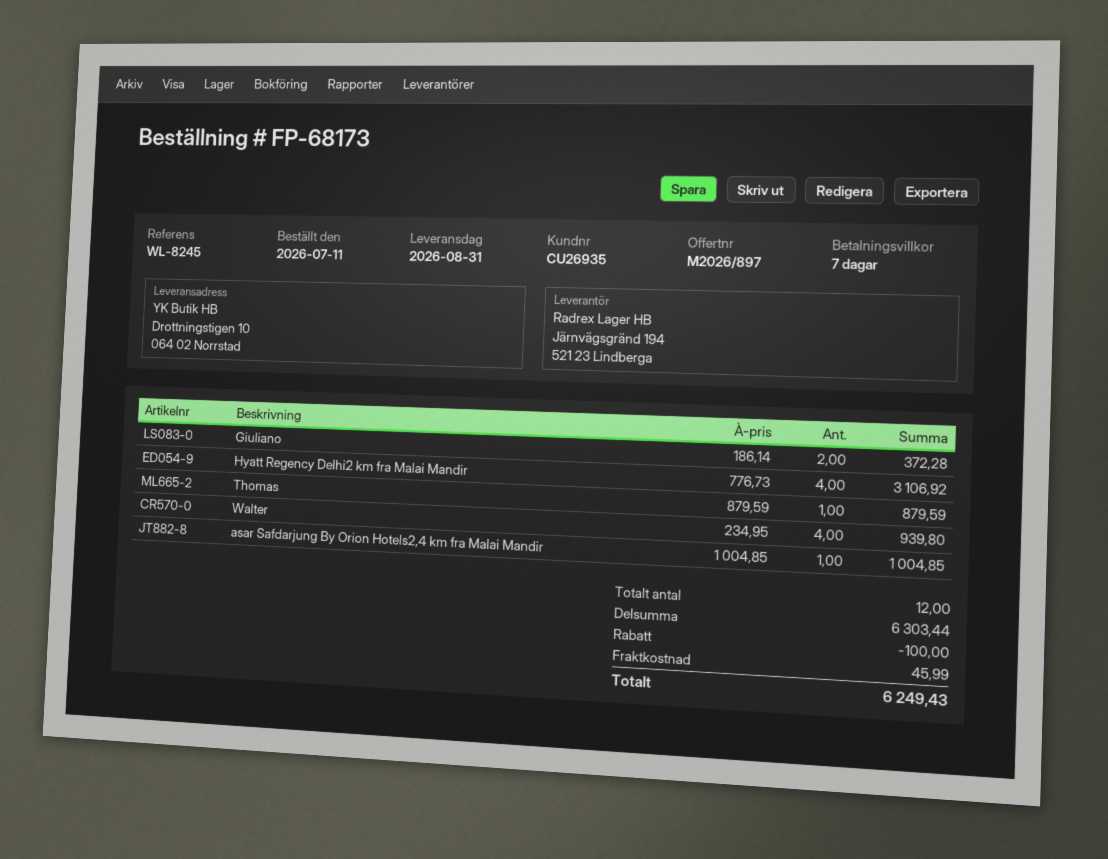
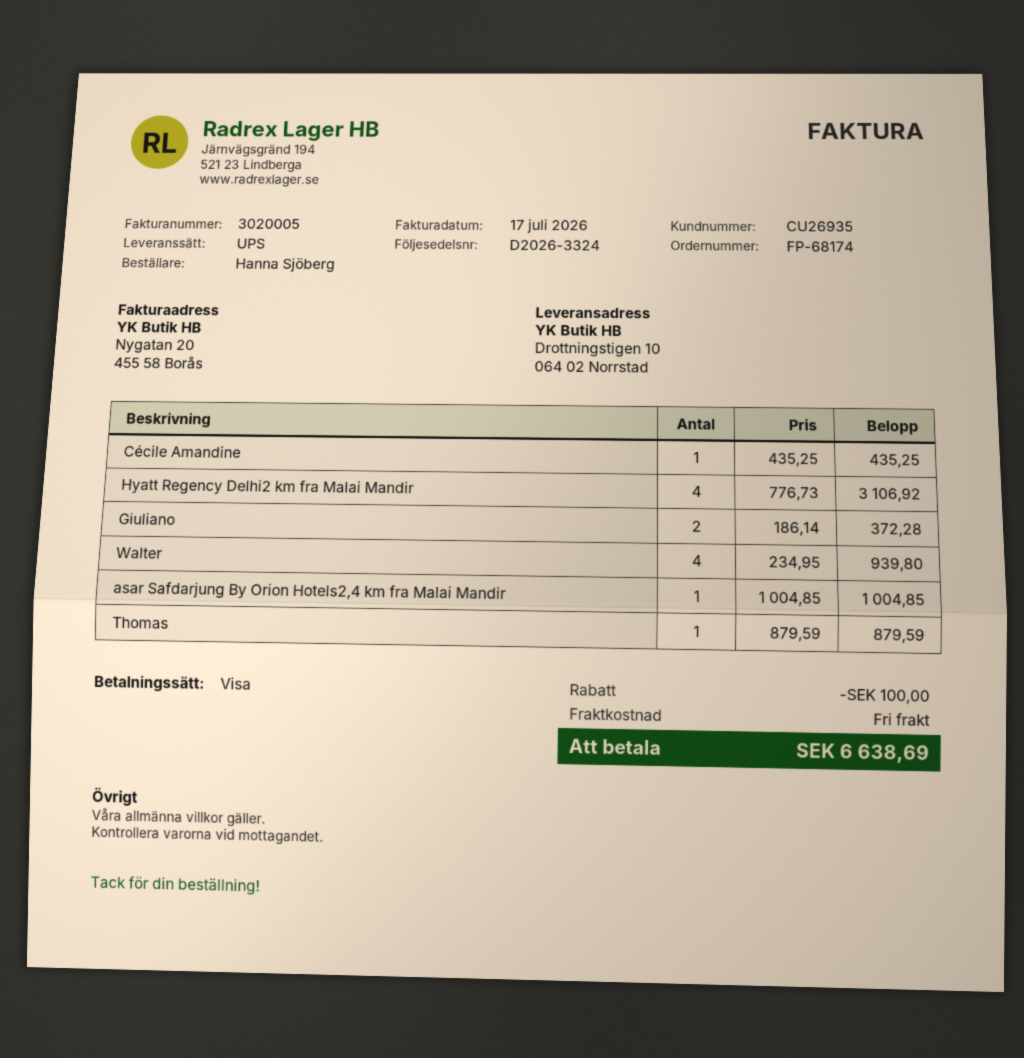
order number: FP-68173 -> FP-68174
Cécile Amandine: none -> 1 x 435.25 = 435.25
shipping: 45.99 -> 0.00
total: 6249.43 -> 6638.69

